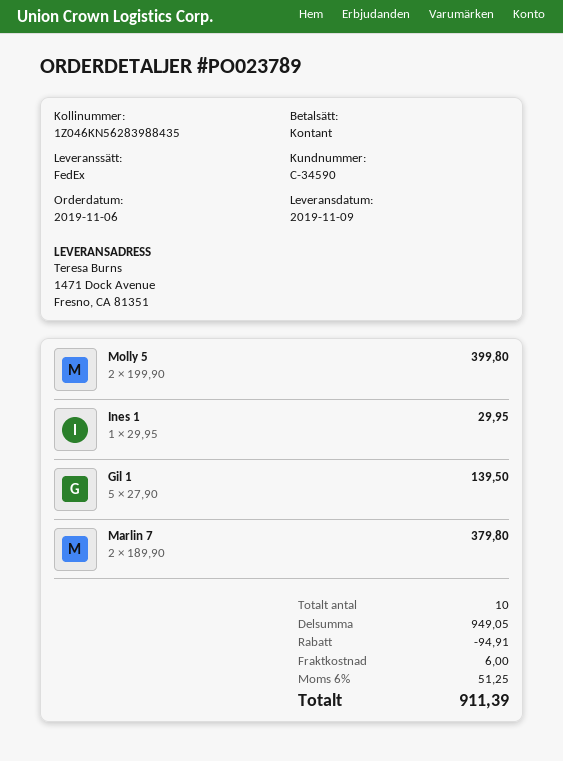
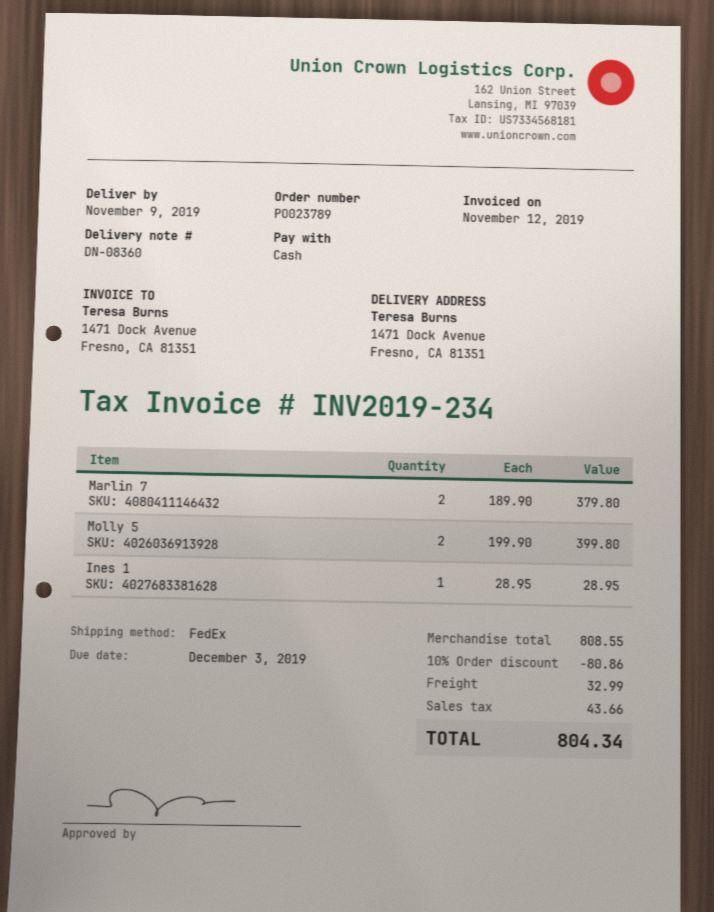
Ines 1: 1 x 29.95 = 29.95 -> 1 x 28.95 = 28.95
Gil 1: 5 x 27.90 = 139.50 -> none
subtotal: 949.05 -> 808.55
discount: 94.91 -> 80.86
shipping: 6.00 -> 32.99
tax: 51.25 -> 43.66
total: 911.39 -> 804.34

